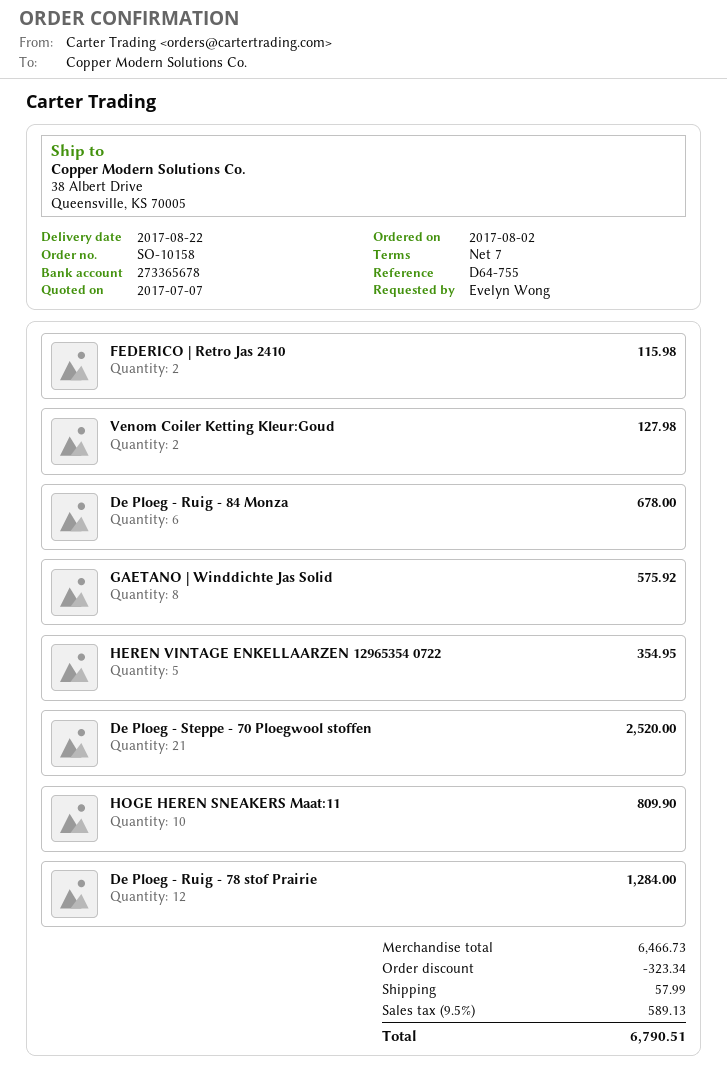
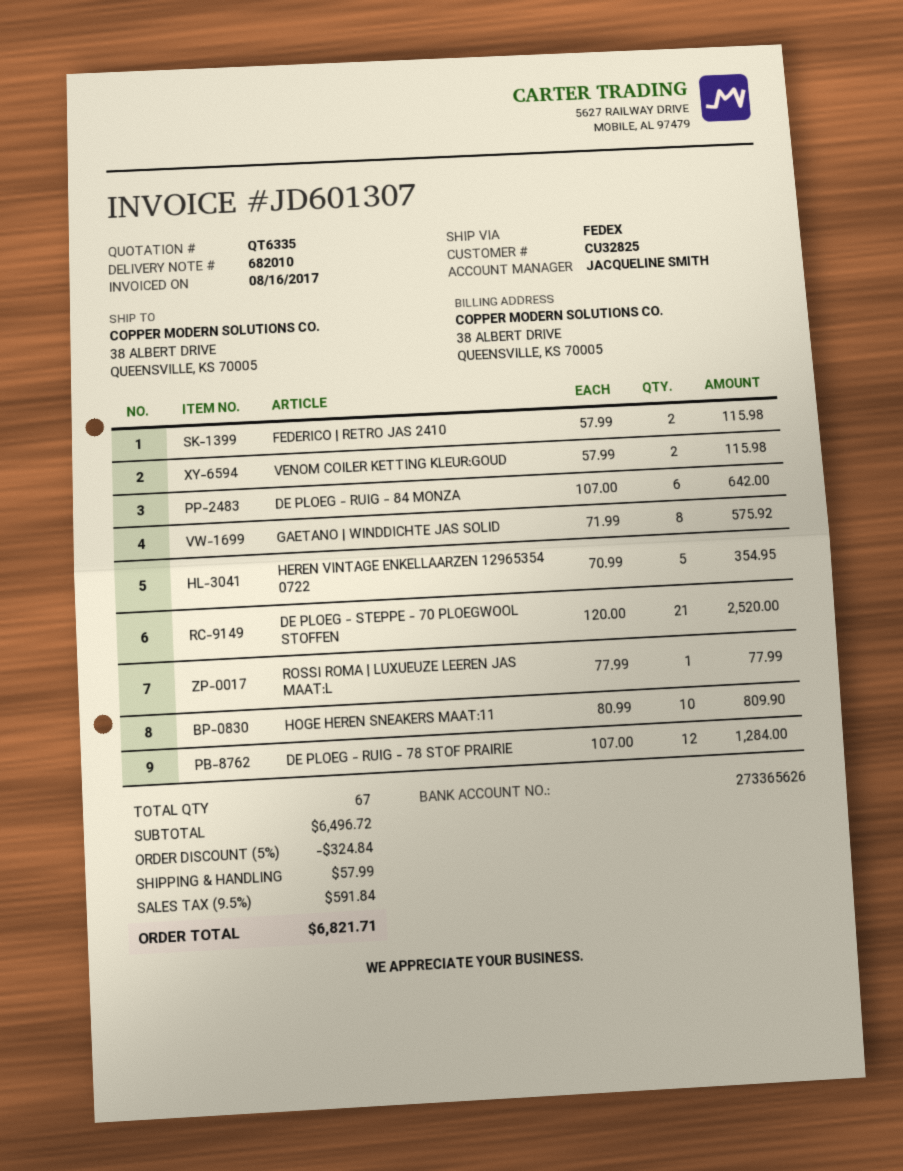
bank account: 273365678 -> 273365626
Venom Coiler Ketting Kleur:Goud: 2 for 127.98 -> 2 for 115.98
De Ploeg - Ruig - 84 Monza: 6 for 678.00 -> 6 for 642.00
ROSSI ROMA | LUXUEUZE LEEREN JAS MAAT:L: none -> 1 for 77.99
subtotal: 6466.73 -> 6496.72
discount: 323.34 -> 324.84
tax: 9.5% = 589.13 -> 9.5% = 591.84
total: 6790.51 -> 6821.71

